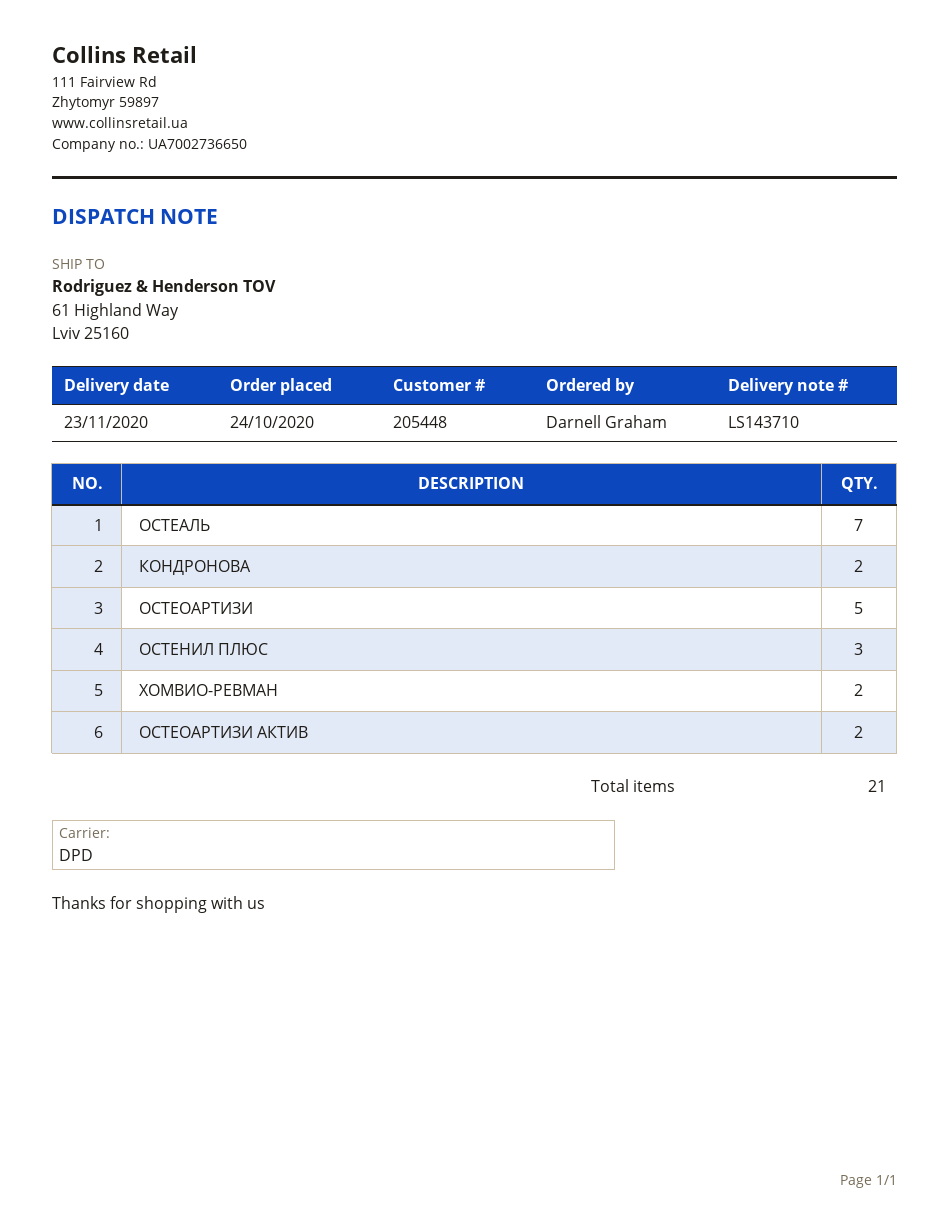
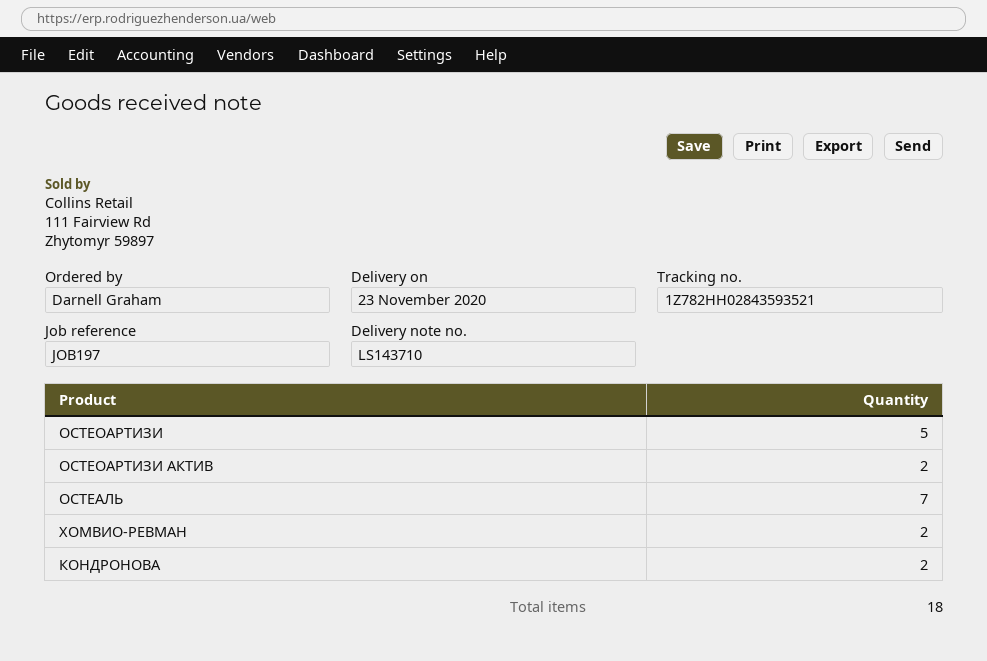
ОСТЕНИЛ ПЛЮС: 3 -> none
total quantity: 21 -> 18

